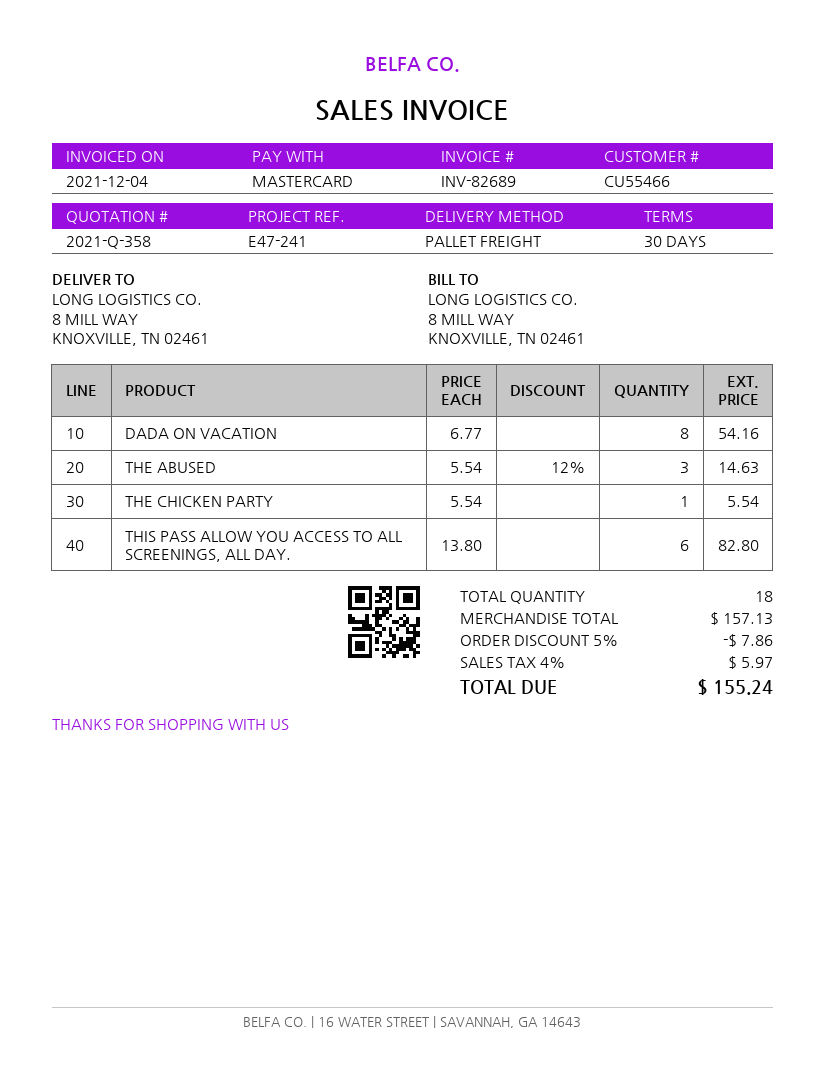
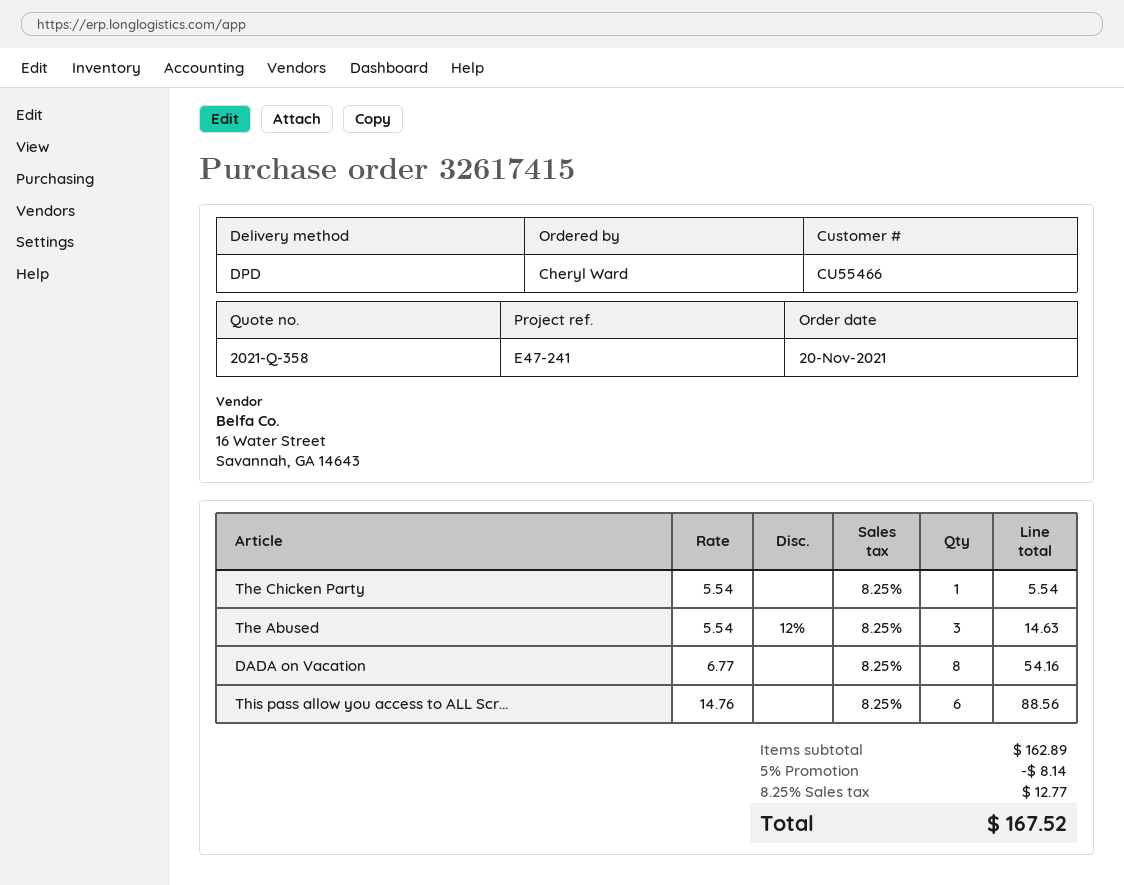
shipping method: pallet freight -> DPD
THIS PASS ALLOW YOU ACCESS TO ALL SCREENINGS, ALL DAY.: 6 x 13.80 = 82.80 -> 6 x 14.76 = 88.56
subtotal: 157.13 -> 162.89
discount: 5% = 7.86 -> 5% = 8.14
tax: 4% = 5.97 -> 8.25% = 12.77
total: 155.24 -> 167.52

